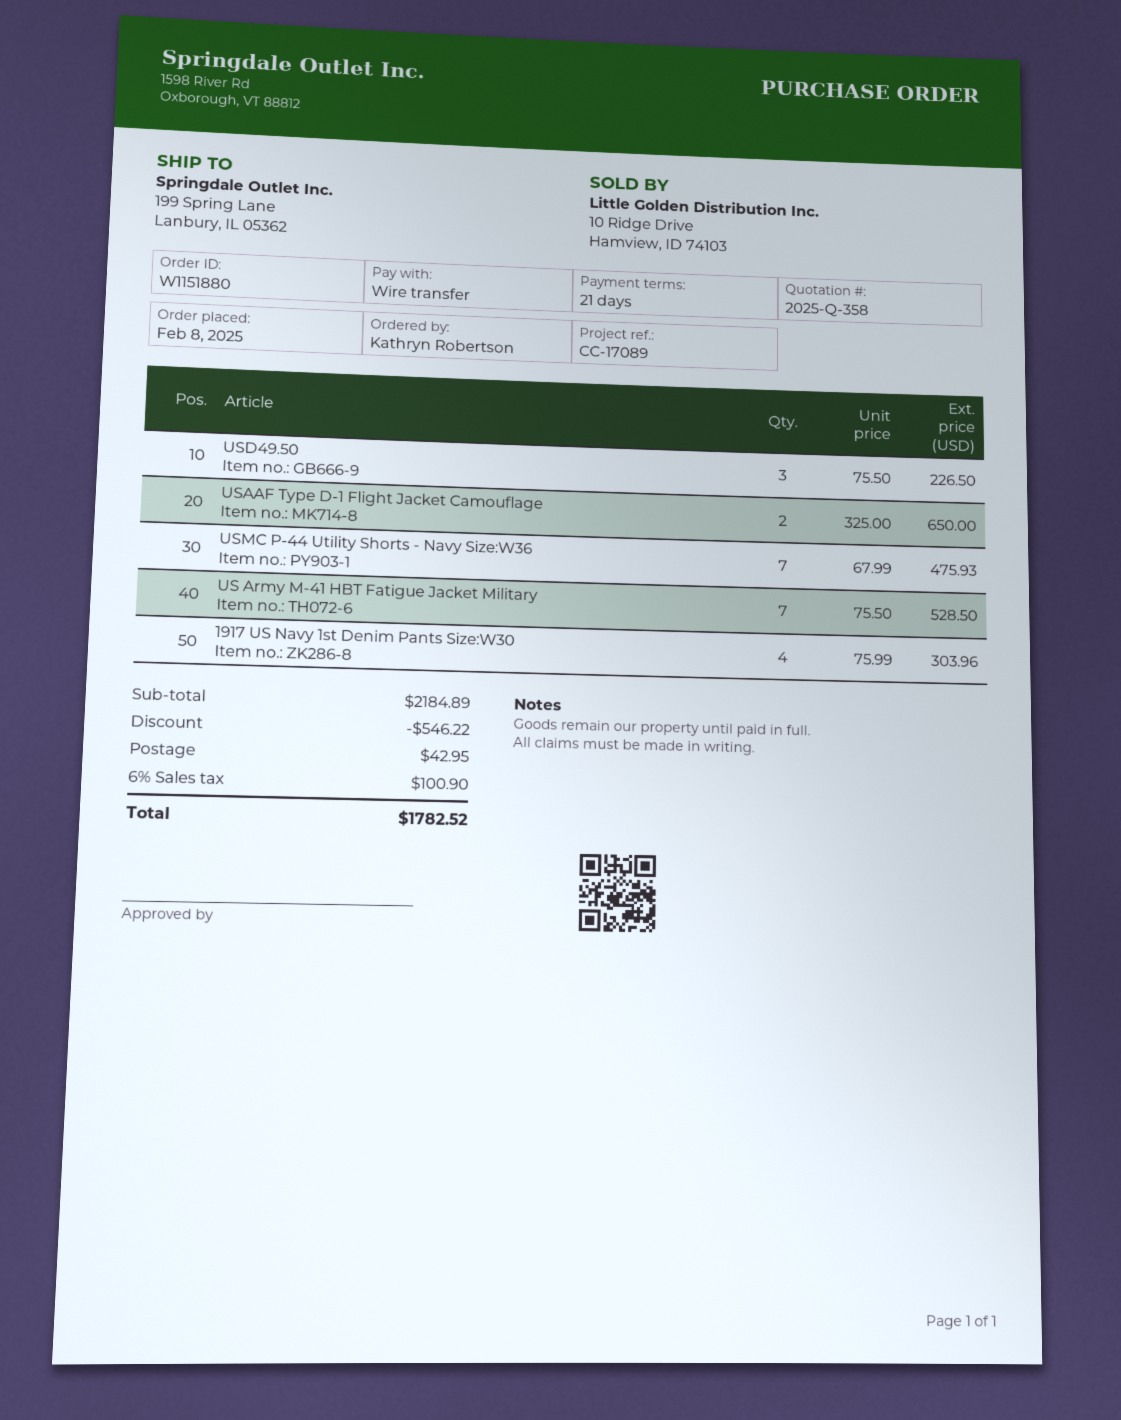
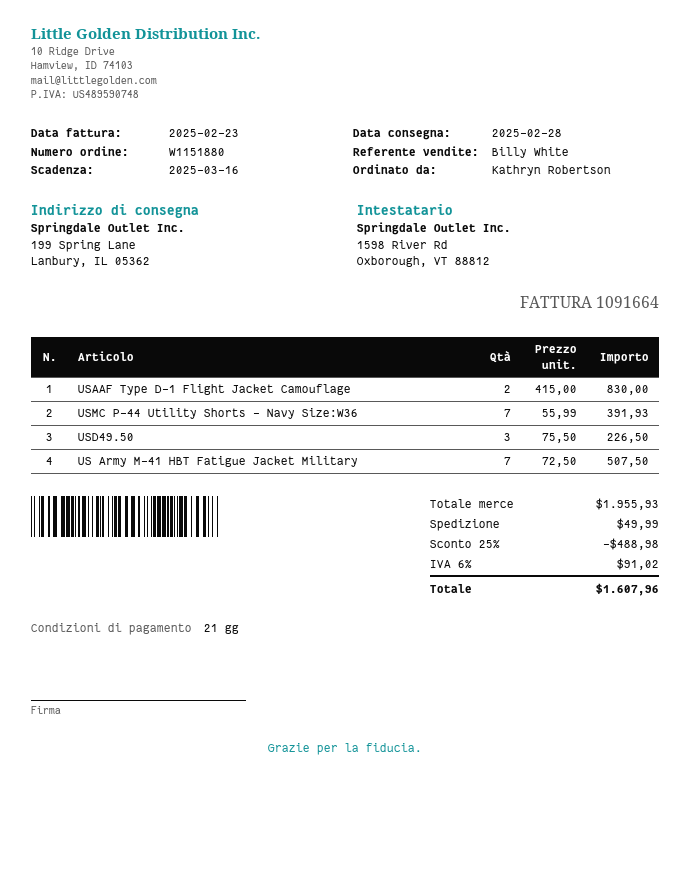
USAAF Type D-1 Flight Jacket Camouflage: 2 x 325.00 = 650.00 -> 2 x 415.00 = 830.00
USMC P-44 Utility Shorts - Navy Size:W36: 7 x 67.99 = 475.93 -> 7 x 55.99 = 391.93
US Army M-41 HBT Fatigue Jacket Military: 7 x 75.50 = 528.50 -> 7 x 72.50 = 507.50
1917 US Navy 1st Denim Pants Size:W30: 4 x 75.99 = 303.96 -> none
subtotal: 2184.89 -> 1955.93
discount: 546.22 -> 488.98
shipping: 42.95 -> 49.99
tax: 6% = 100.90 -> 6% = 91.02
total: 1782.52 -> 1607.96

